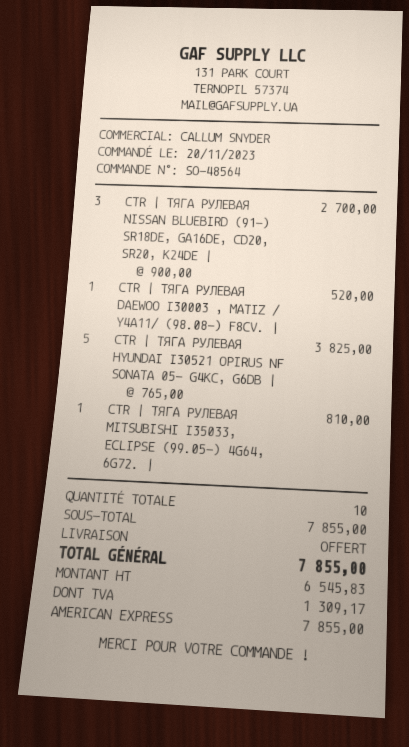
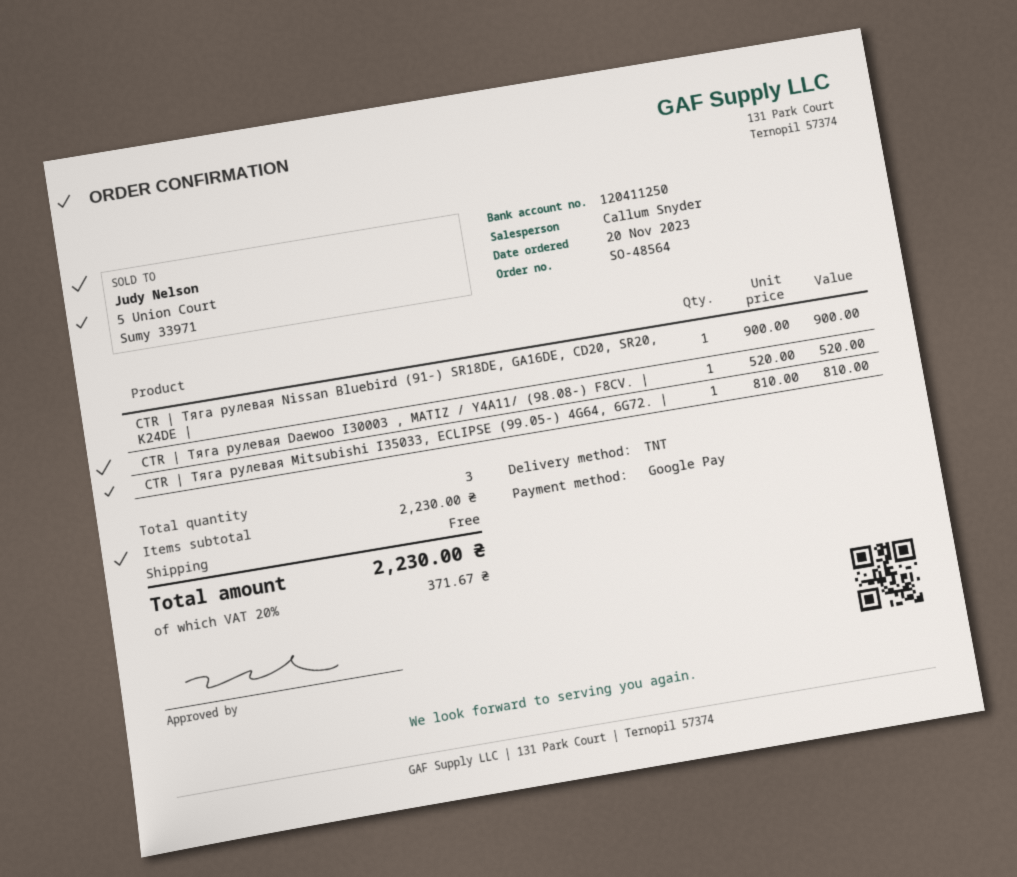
payment method: American Express -> Google Pay
CTR | ТЯГА РУЛЕВАЯ NISSAN BLUEBIRD (91-) SR18DE, GA16DE, CD20, SR20, K24DE |: 3 x 900.00 = 2700.00 -> 1 x 900.00 = 900.00
CTR | ТЯГА РУЛЕВАЯ HYUNDAI I30521 OPIRUS NF SONATA 05- G4KC, G6DB |: 5 x 765.00 = 3825.00 -> none
total quantity: 10 -> 3
subtotal: 7855.00 -> 2230.00
tax: 1309.17 -> 371.67
total: 7855.00 -> 2230.00

